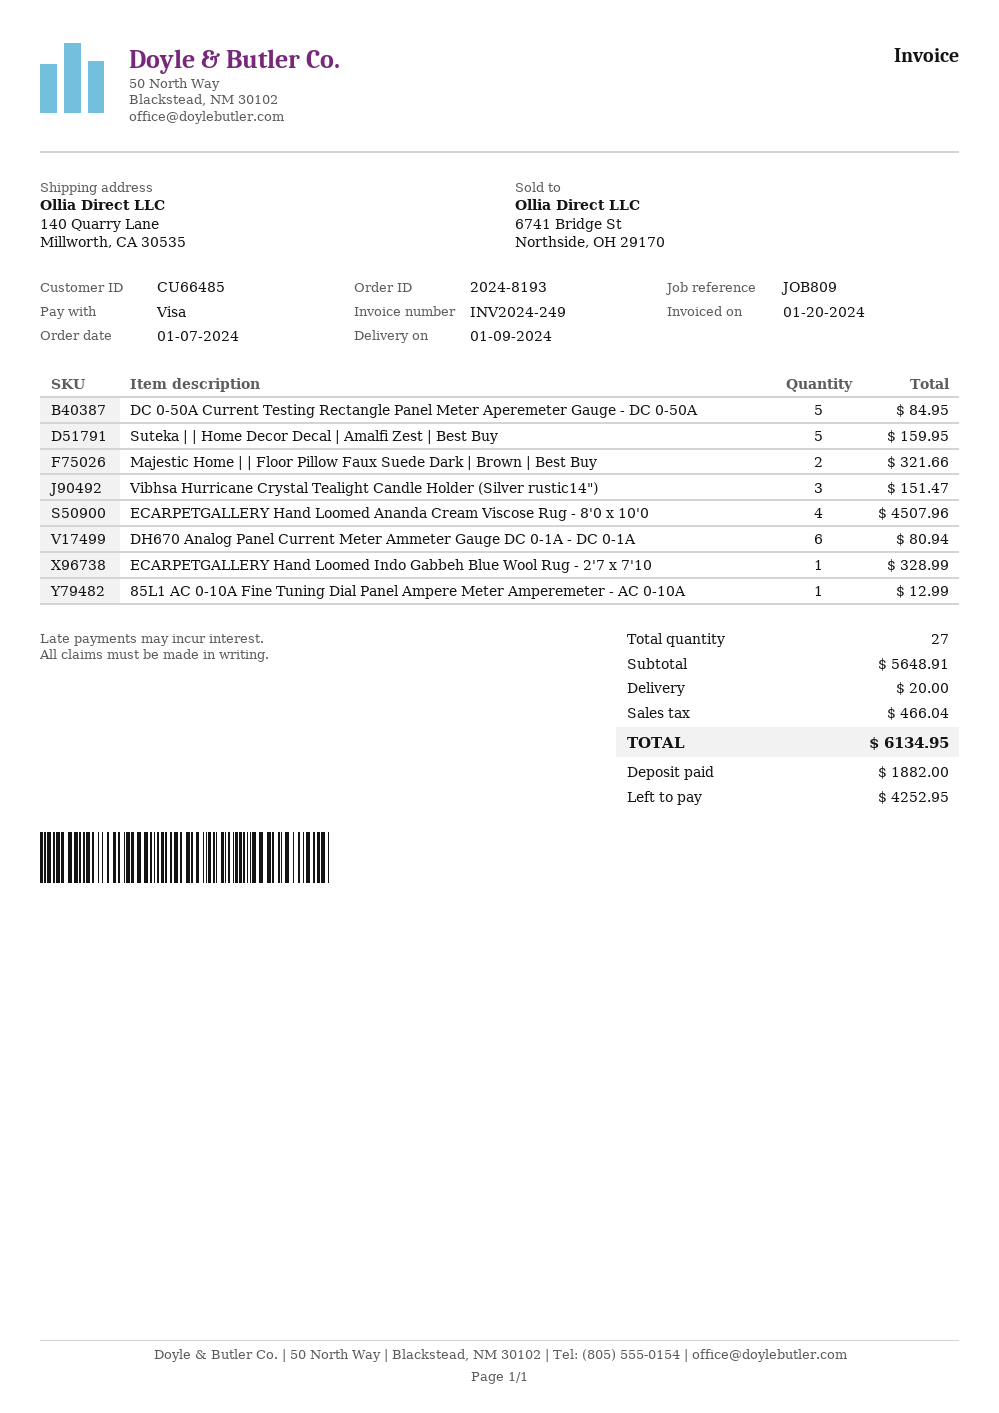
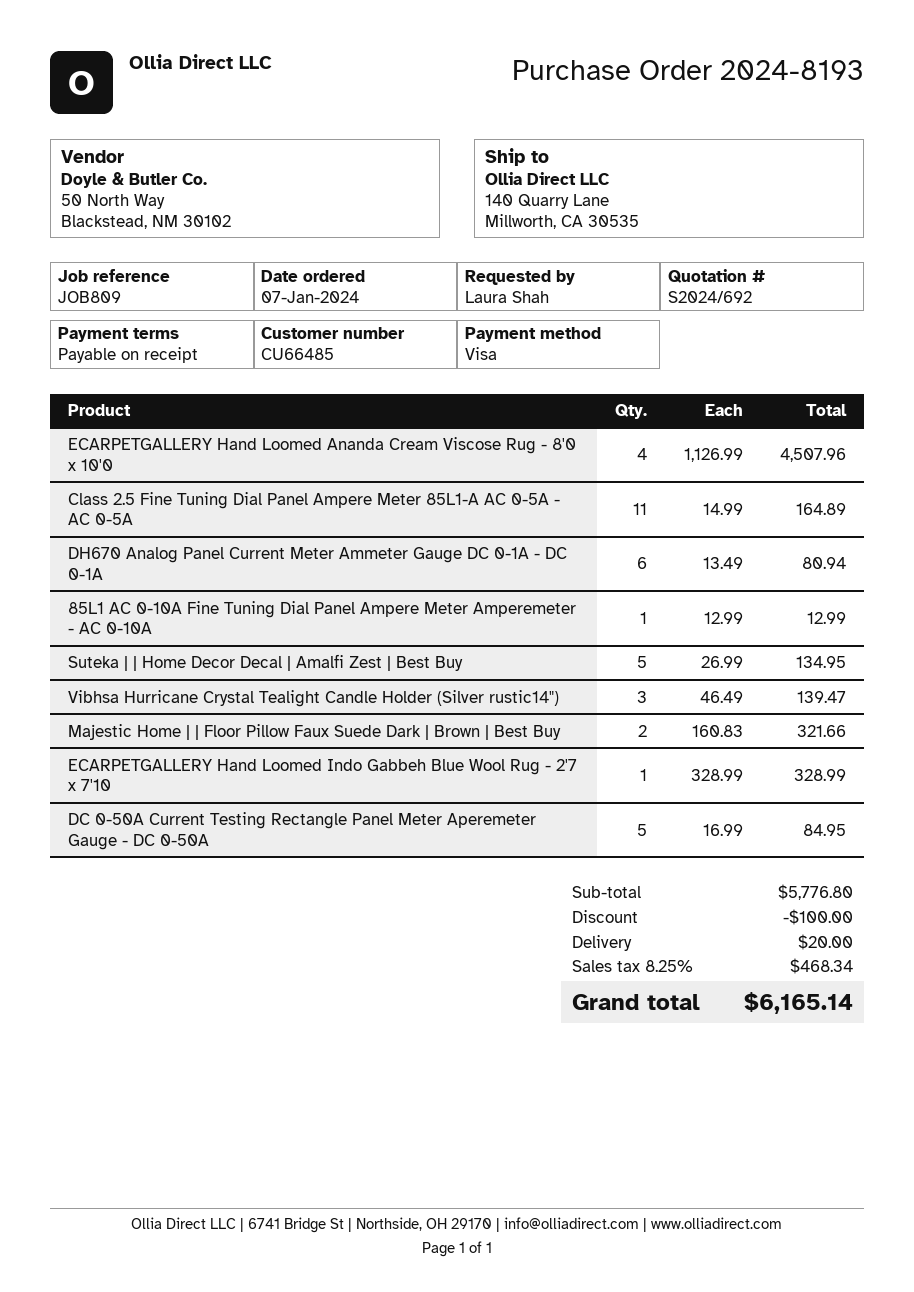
Suteka | | Home Decor Decal | Amalfi Zest | Best Buy: 5 for 159.95 -> 5 for 134.95
Vibhsa Hurricane Crystal Tealight Candle Holder (Silver rustic14"): 3 for 151.47 -> 3 for 139.47
Class 2.5 Fine Tuning Dial Panel Ampere Meter 85L1-A AC 0-5A - AC 0-5A: none -> 11 for 164.89
subtotal: 5648.91 -> 5776.80
discount: none -> 100.00
tax: 466.04 -> 468.34
total: 6134.95 -> 6165.14

